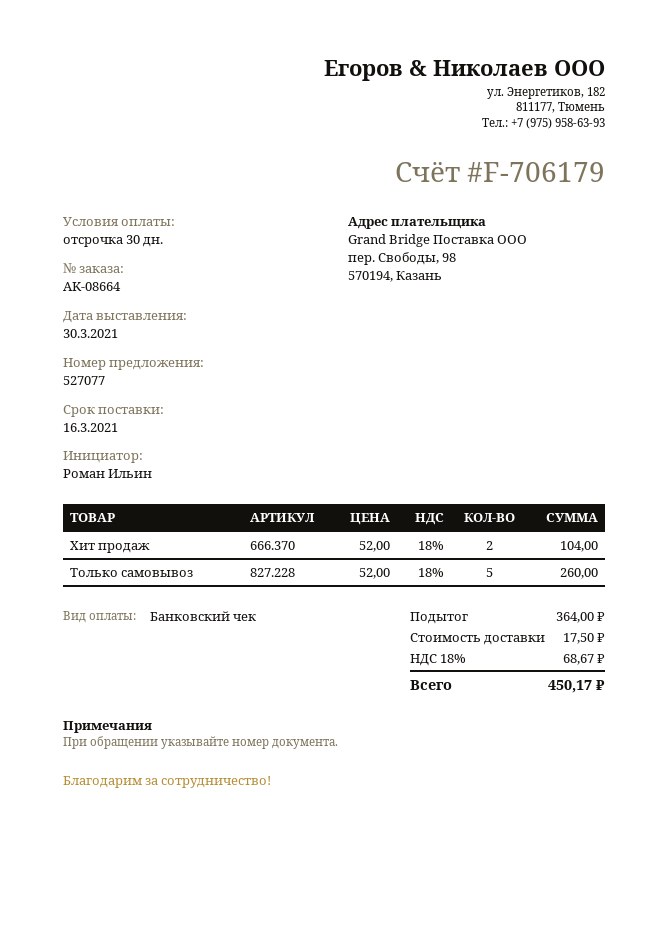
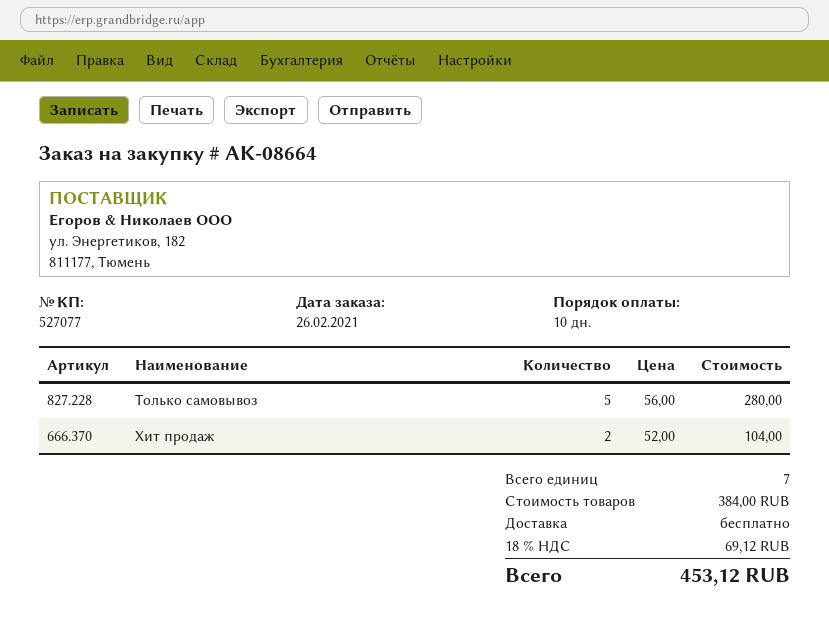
payment terms: 30 days -> 10 days
Только самовывоз: 5 x 52.00 = 260.00 -> 5 x 56.00 = 280.00
subtotal: 364.00 -> 384.00
shipping: 17.50 -> 0.00
tax: 18% = 68.67 -> 18% = 69.12
total: 450.17 -> 453.12

